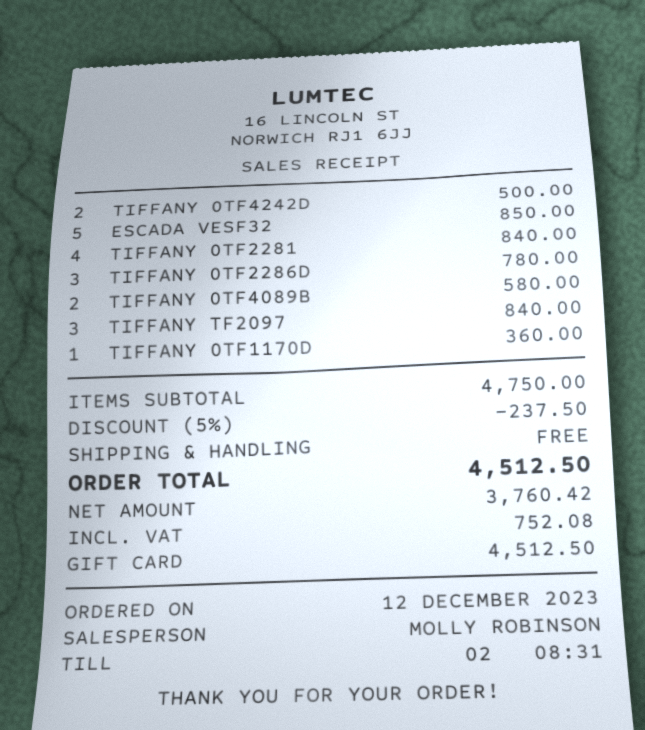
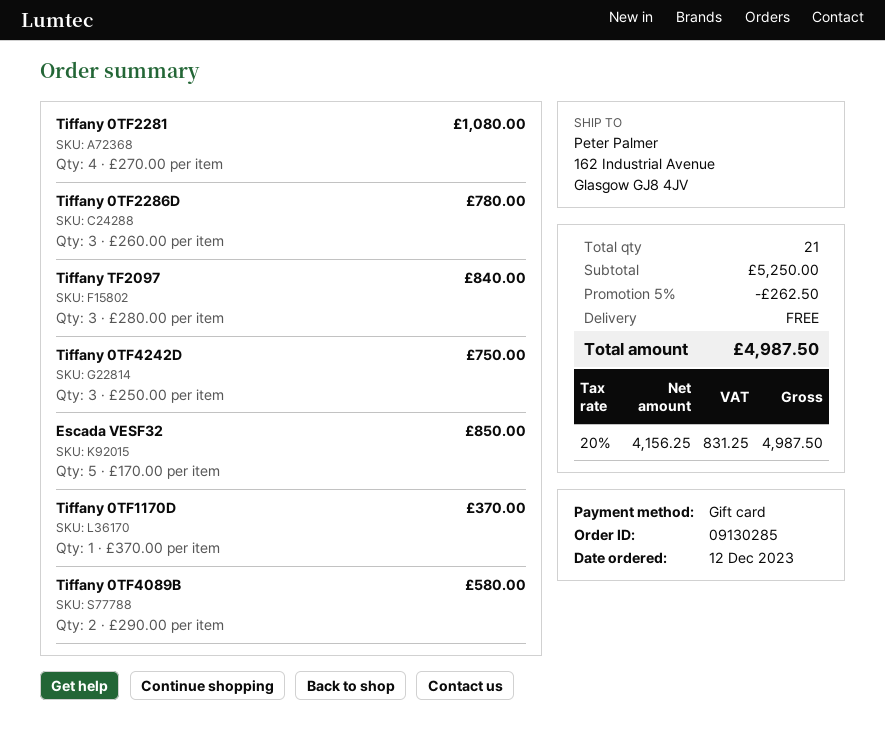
TIFFANY 0TF4242D: 2 for 500.00 -> 3 for 750.00
TIFFANY 0TF2281: 4 for 840.00 -> 4 for 1080.00
TIFFANY 0TF1170D: 1 for 360.00 -> 1 for 370.00
subtotal: 4750.00 -> 5250.00
discount: 5% = 237.50 -> 5% = 262.50
net: 3760.42 -> 4156.25
tax: 752.08 -> 831.25
total: 4512.50 -> 4987.50

